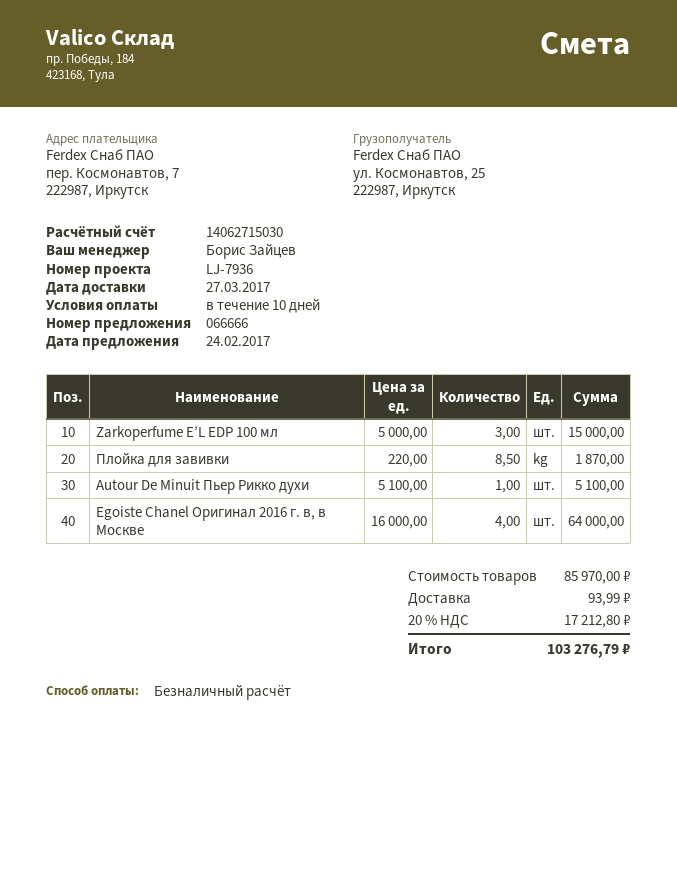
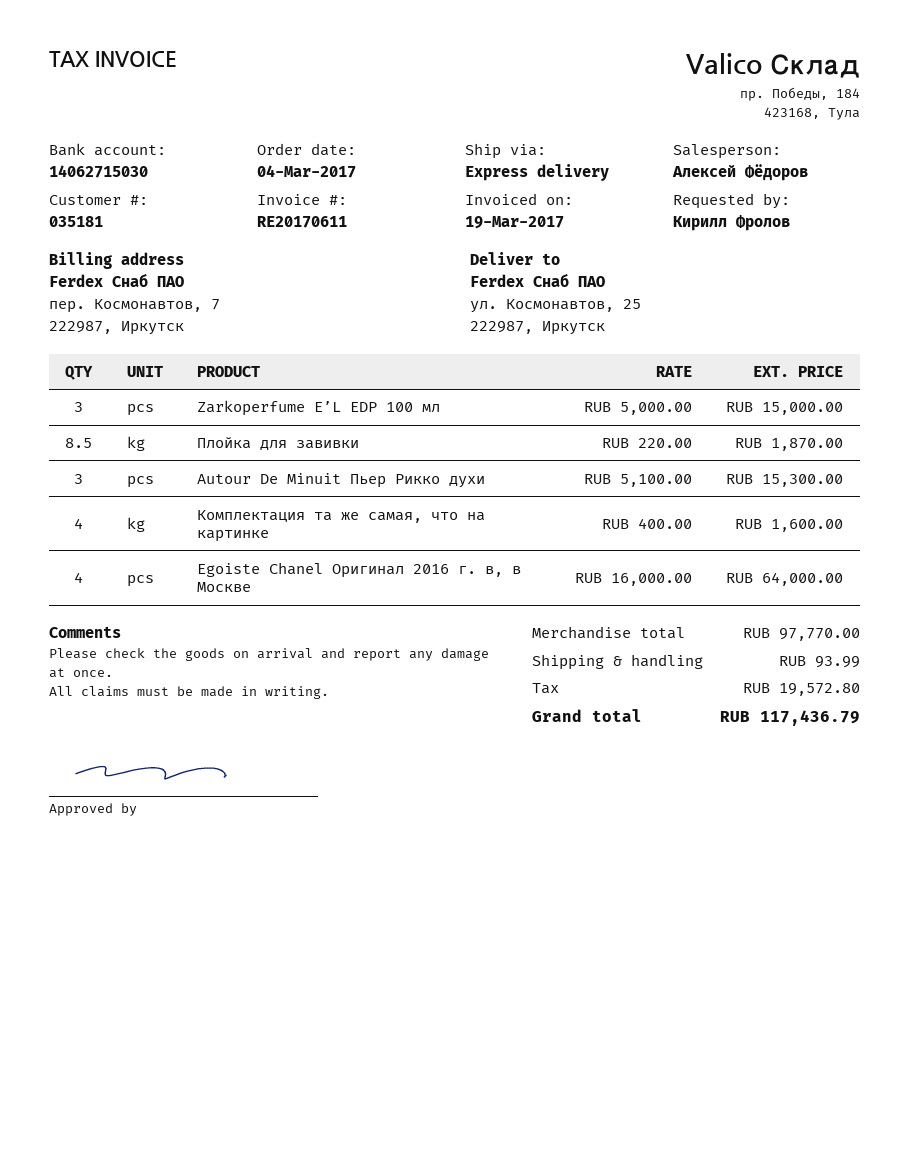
sales rep: Борис Зайцев -> Алексей Фёдоров
Autour De Minuit Пьер Рикко духи: 1 x 5100.00 = 5100.00 -> 3 x 5100.00 = 15300.00
Комплектация та же самая, что на картинке: none -> 4 x 400.00 = 1600.00
subtotal: 85970.00 -> 97770.00
tax: 17212.80 -> 19572.80
total: 103276.79 -> 117436.79

